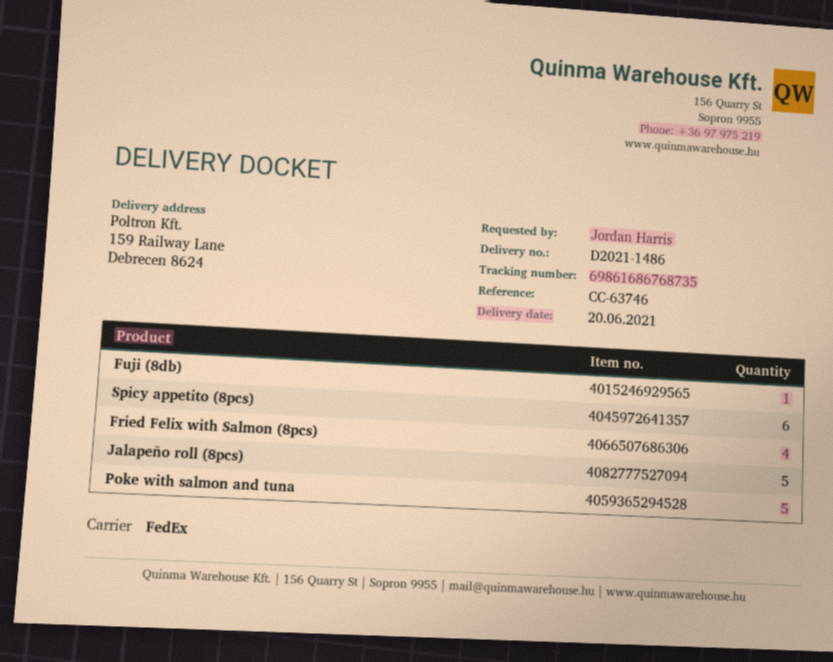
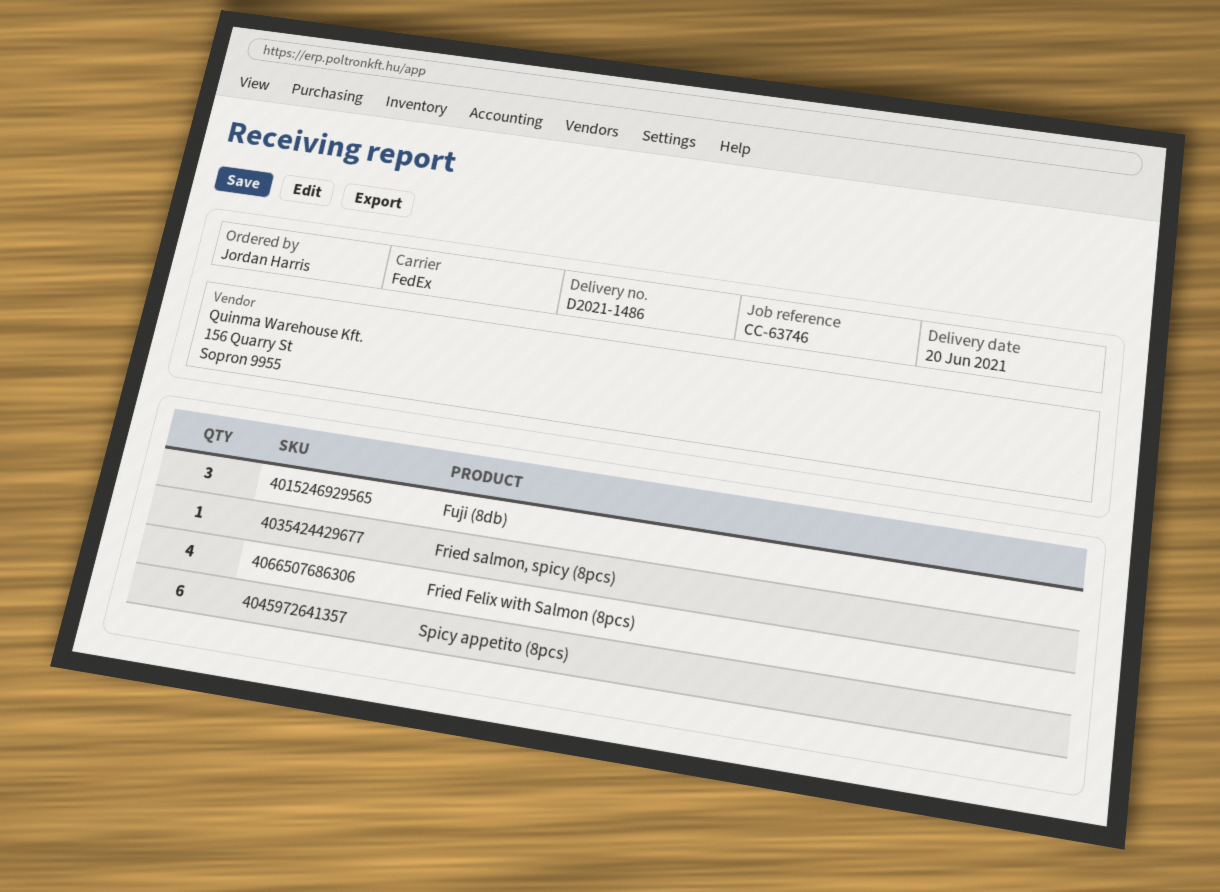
Fuji (8db): 1 -> 3
Jalapeño roll (8pcs): 5 -> none
Poke with salmon and tuna: 5 -> none
Fried salmon, spicy (8pcs): none -> 1

